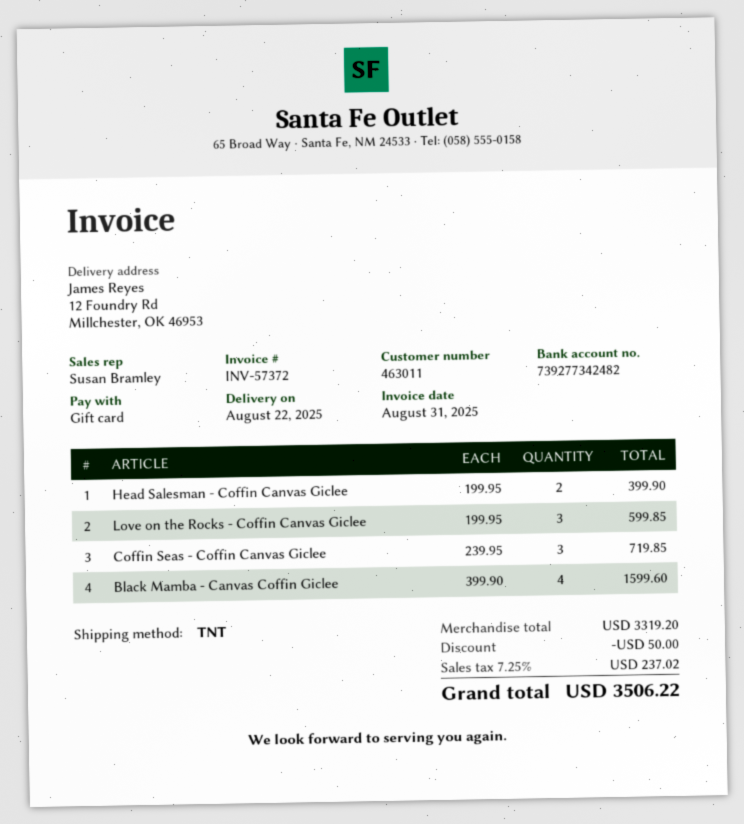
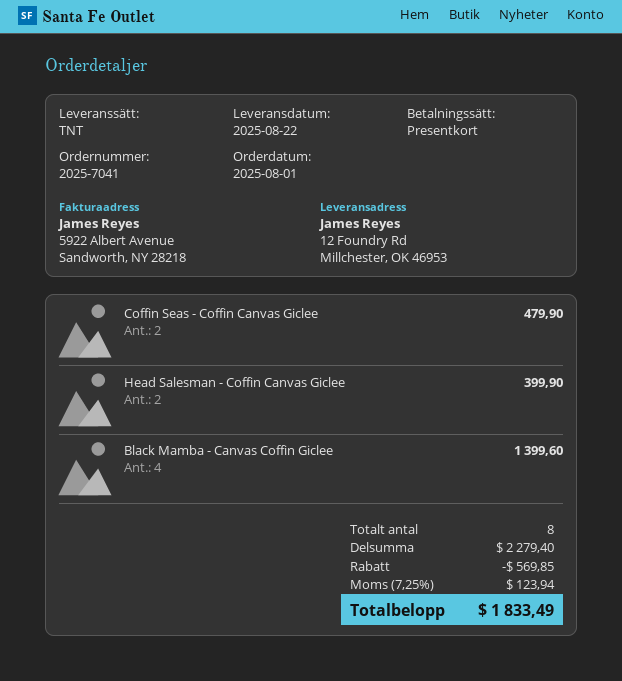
Love on the Rocks - Coffin Canvas Giclee: 3 for 599.85 -> none
Coffin Seas - Coffin Canvas Giclee: 3 for 719.85 -> 2 for 479.90
Black Mamba - Canvas Coffin Giclee: 4 for 1599.60 -> 4 for 1399.60
subtotal: 3319.20 -> 2279.40
discount: 50.00 -> 569.85
tax: 7.25% = 237.02 -> 7.25% = 123.94
total: 3506.22 -> 1833.49

